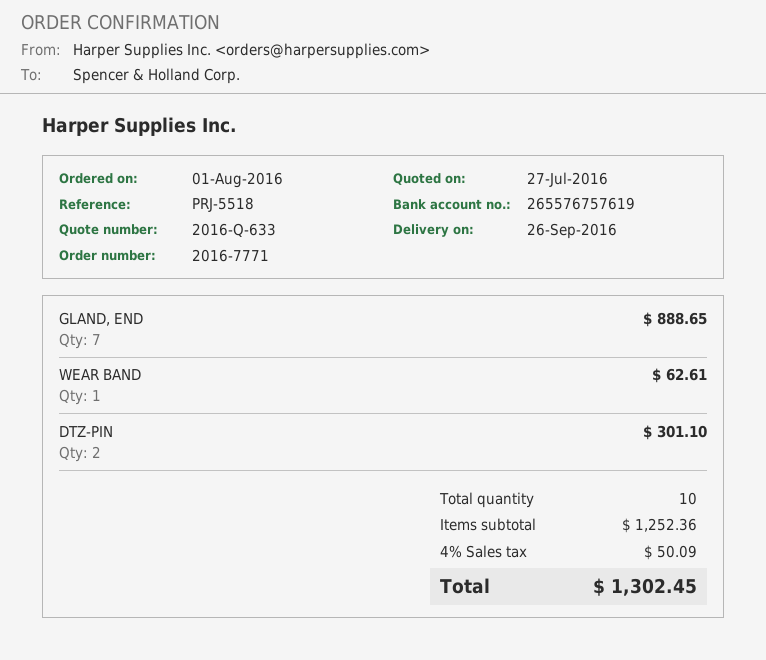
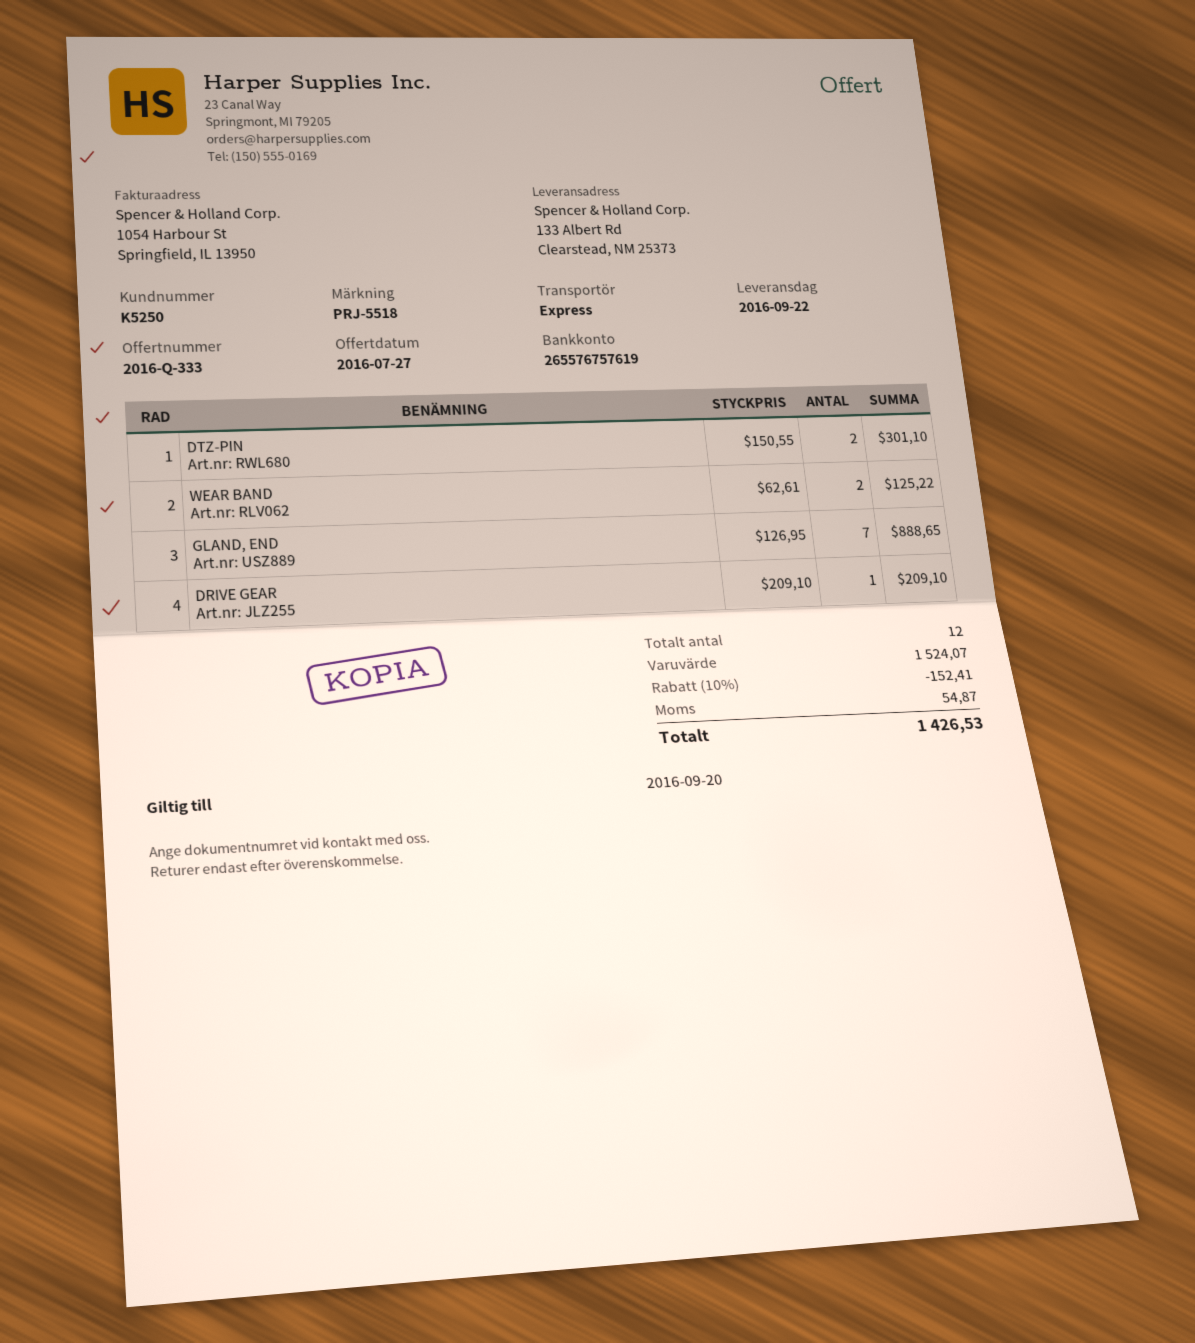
quote number: 2016-Q-633 -> 2016-Q-333
delivery date: 2016-09-26 -> 2016-09-22
WEAR BAND: 1 for 62.61 -> 2 for 125.22
DRIVE GEAR: none -> 1 for 209.10
total quantity: 10 -> 12
subtotal: 1252.36 -> 1524.07
discount: none -> 10% = 152.41
tax: 50.09 -> 54.87
total: 1302.45 -> 1426.53

